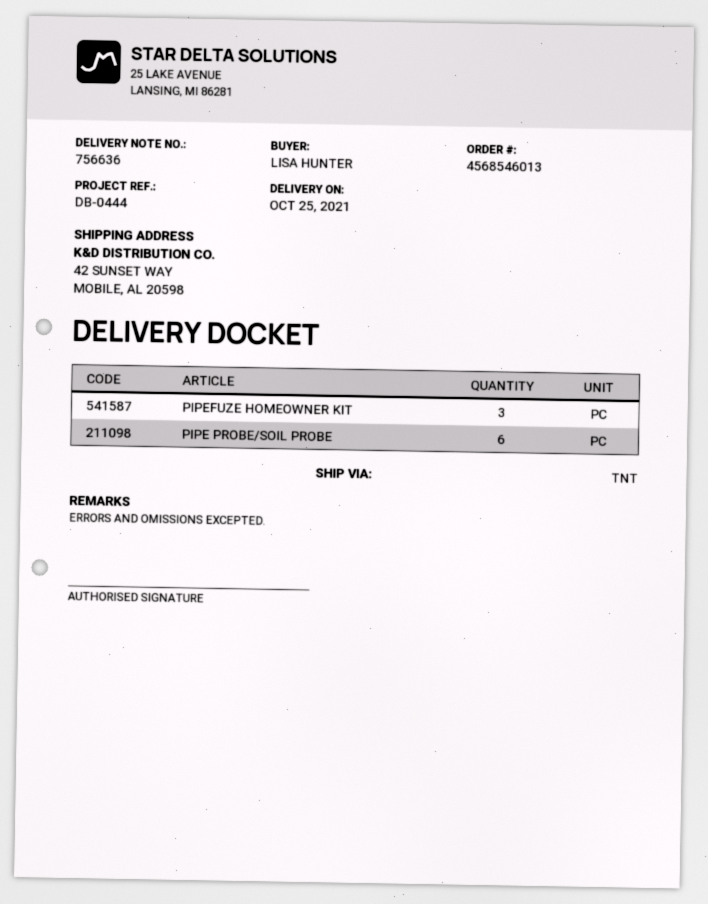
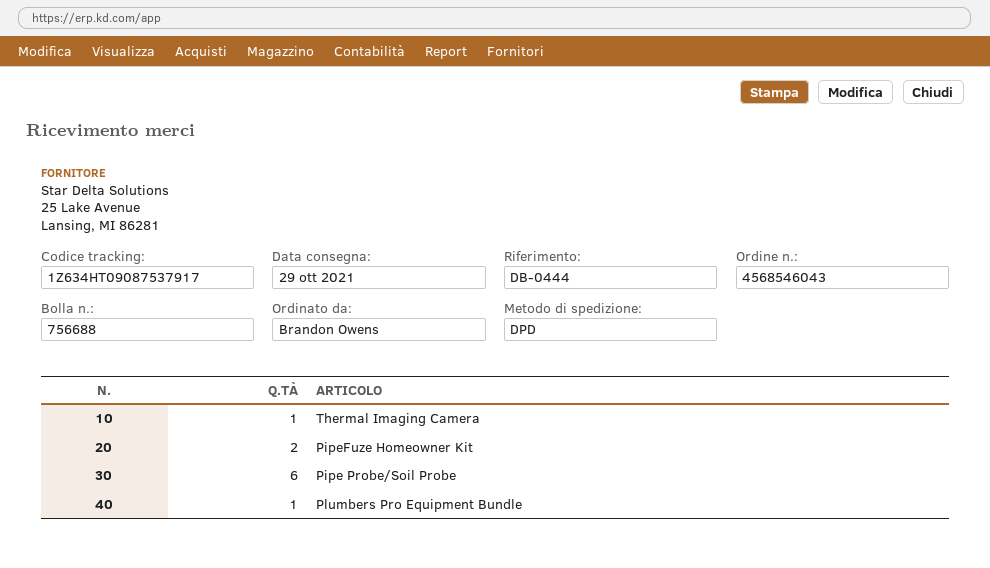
order number: 4568546013 -> 4568546043
delivery note number: 756636 -> 756688
delivery date: 2021-10-25 -> 2021-10-29
ordered by: LISA HUNTER -> Brandon Owens
shipping method: TNT -> DPD
PIPEFUZE HOMEOWNER KIT: 3 -> 2
Thermal Imaging Camera: none -> 1
Plumbers Pro Equipment Bundle: none -> 1

